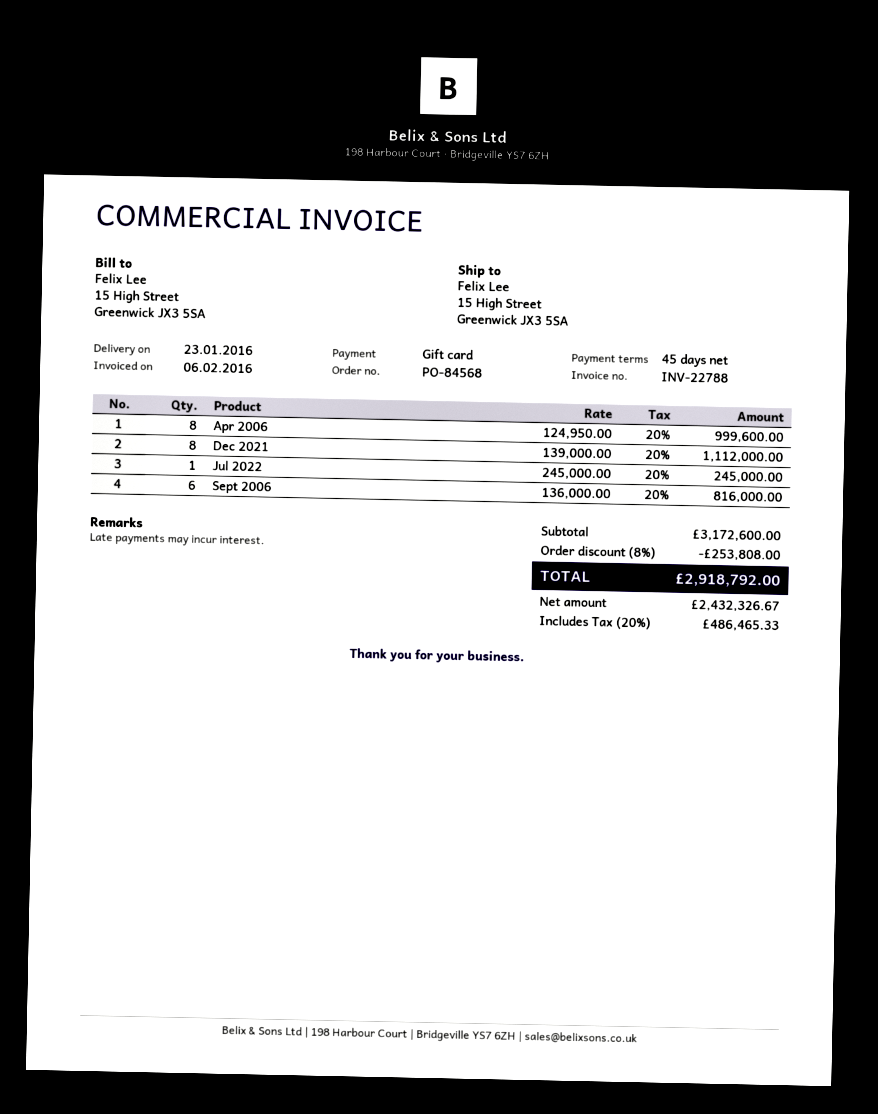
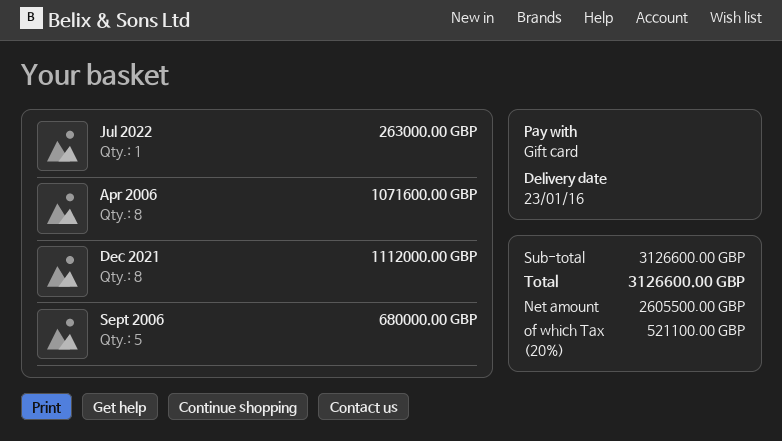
Apr 2006: 8 for 999600.00 -> 8 for 1071600.00
Jul 2022: 1 for 245000.00 -> 1 for 263000.00
Sept 2006: 6 for 816000.00 -> 5 for 680000.00
subtotal: 3172600.00 -> 3126600.00
discount: 8% = 253808.00 -> none
net: 2432326.67 -> 2605500.00
tax: 20% = 486465.33 -> 20% = 521100.00
total: 2918792.00 -> 3126600.00

